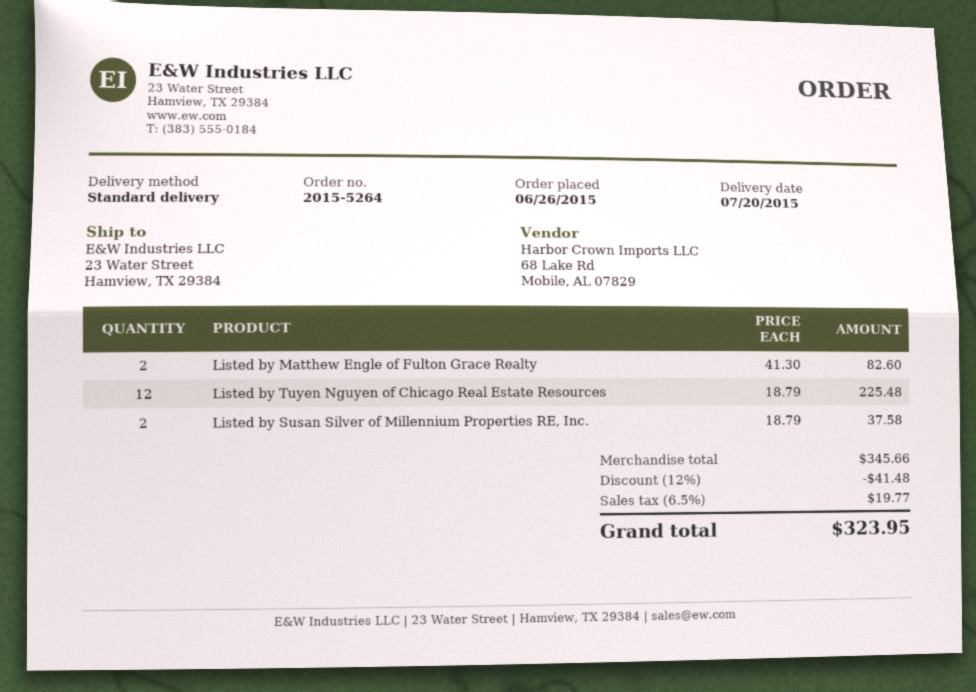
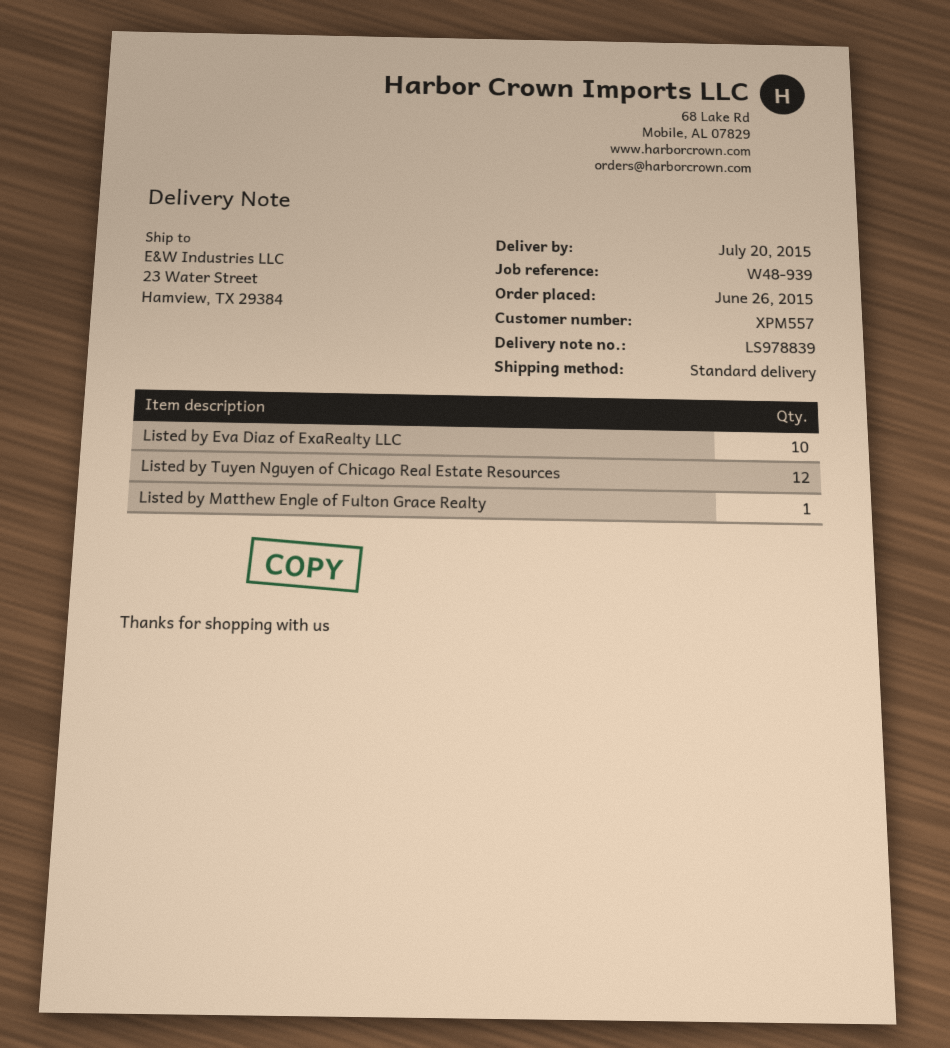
Listed by Matthew Engle of Fulton Grace Realty: 2 -> 1
Listed by Susan Silver of Millennium Properties RE, Inc.: 2 -> none
Listed by Eva Diaz of ExaRealty LLC: none -> 10

